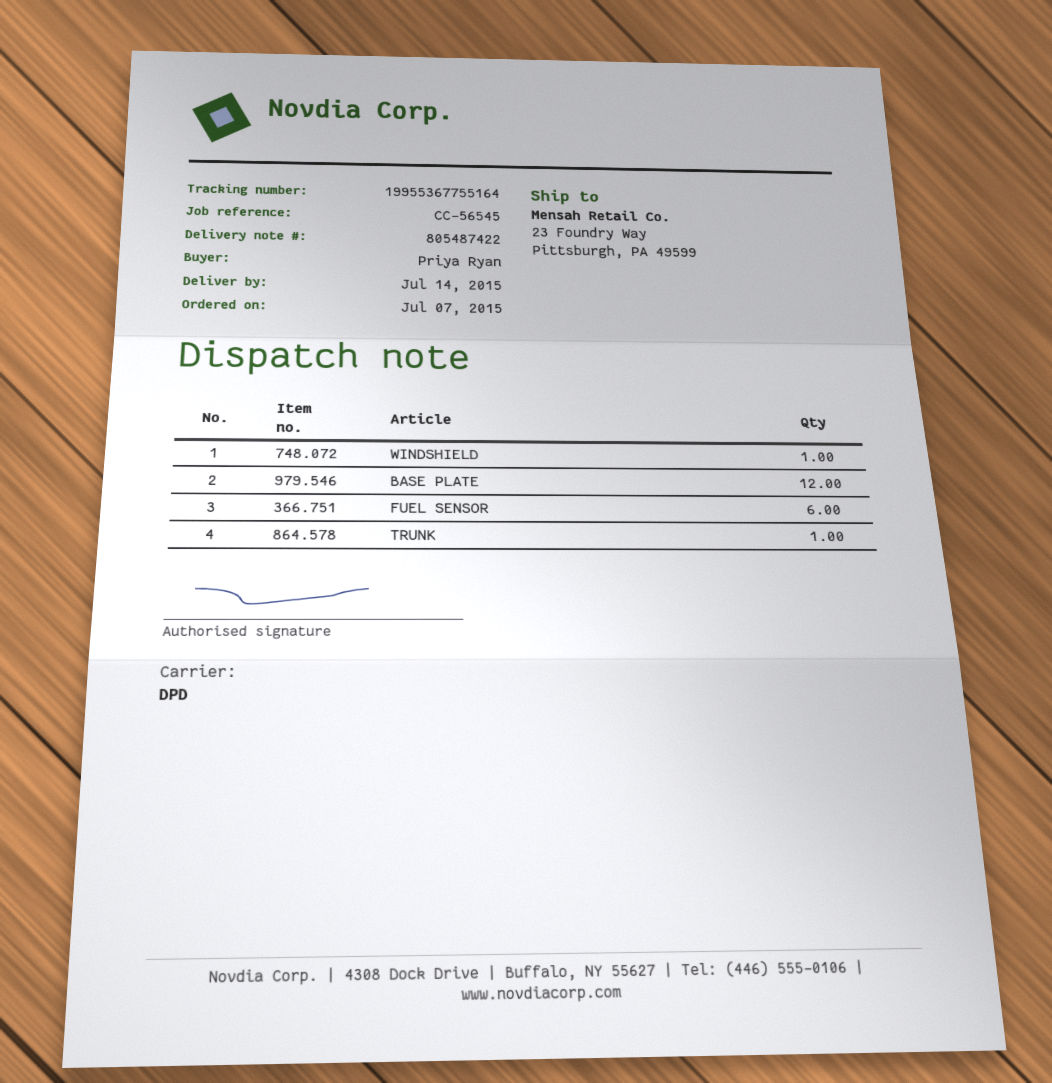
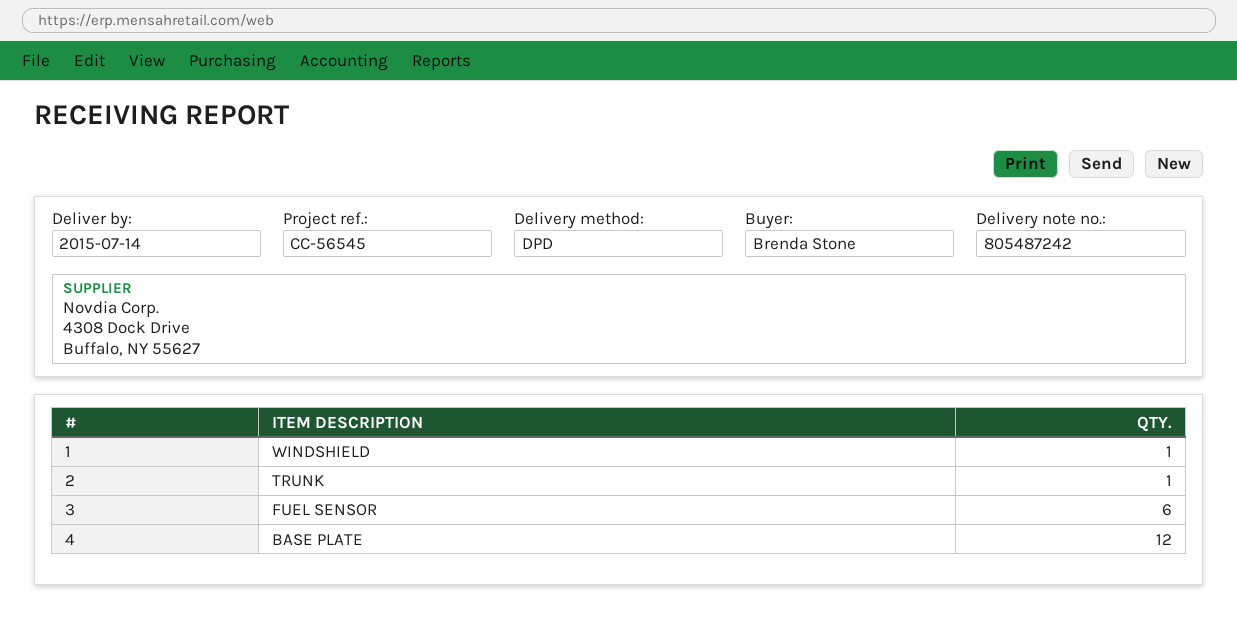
delivery note number: 805487422 -> 805487242
ordered by: Priya Ryan -> Brenda Stone

